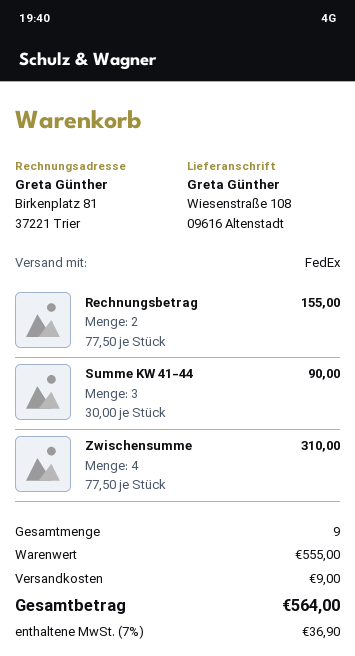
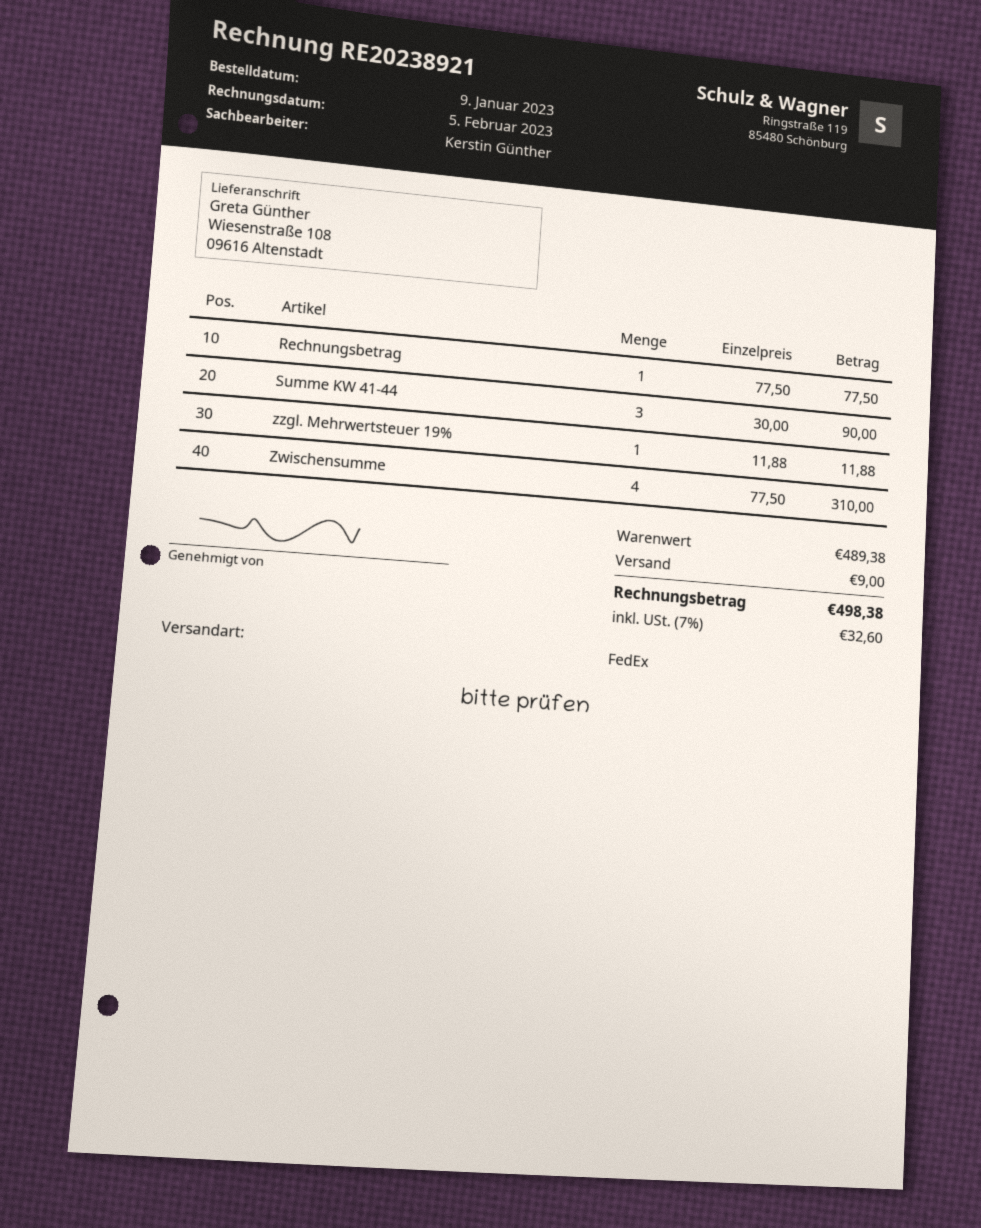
Rechnungsbetrag: 2 x 77.50 = 155.00 -> 1 x 77.50 = 77.50
zzgl. Mehrwertsteuer 19%: none -> 1 x 11.88 = 11.88
subtotal: 555.00 -> 489.38
tax: 7% = 36.90 -> 7% = 32.60
total: 564.00 -> 498.38

